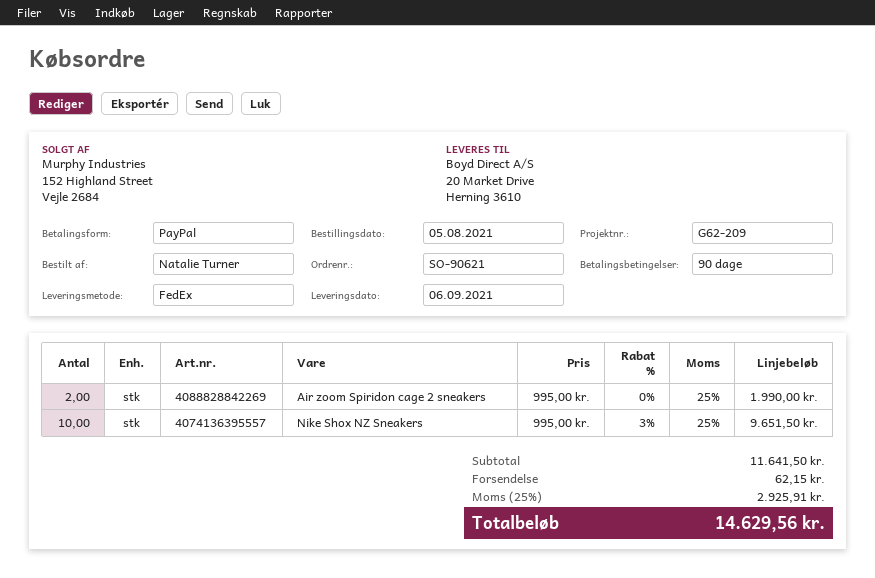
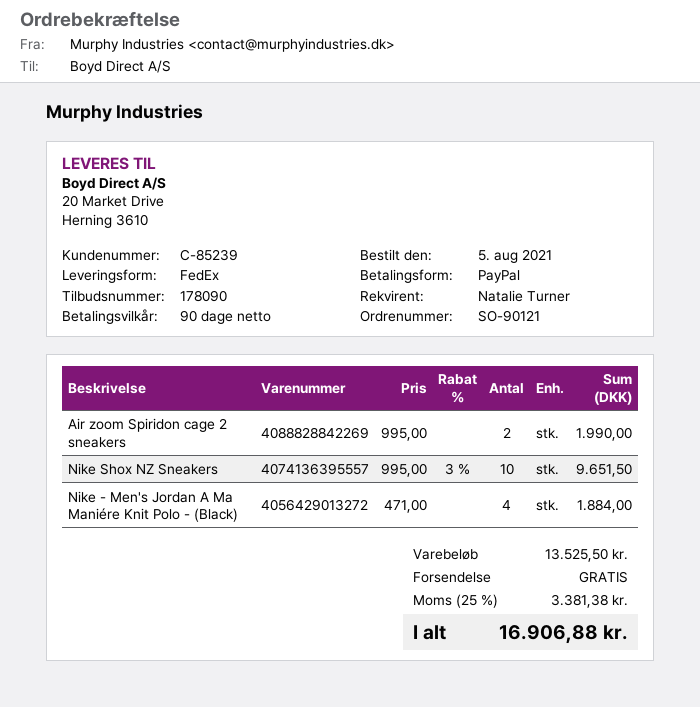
order number: SO-90621 -> SO-90121
Nike - Men's Jordan A Ma Maniére Knit Polo - (Black): none -> 4 x 471.00 = 1884.00
subtotal: 11641.50 -> 13525.50
shipping: 62.15 -> 0.00
tax: 25% = 2925.91 -> 25% = 3381.38
total: 14629.56 -> 16906.88

